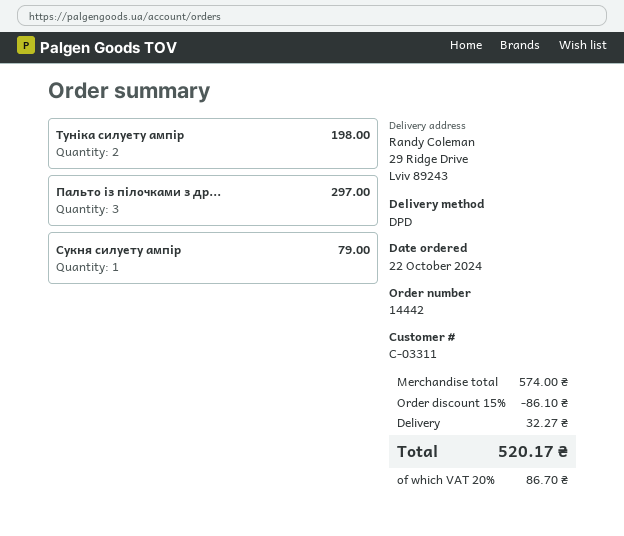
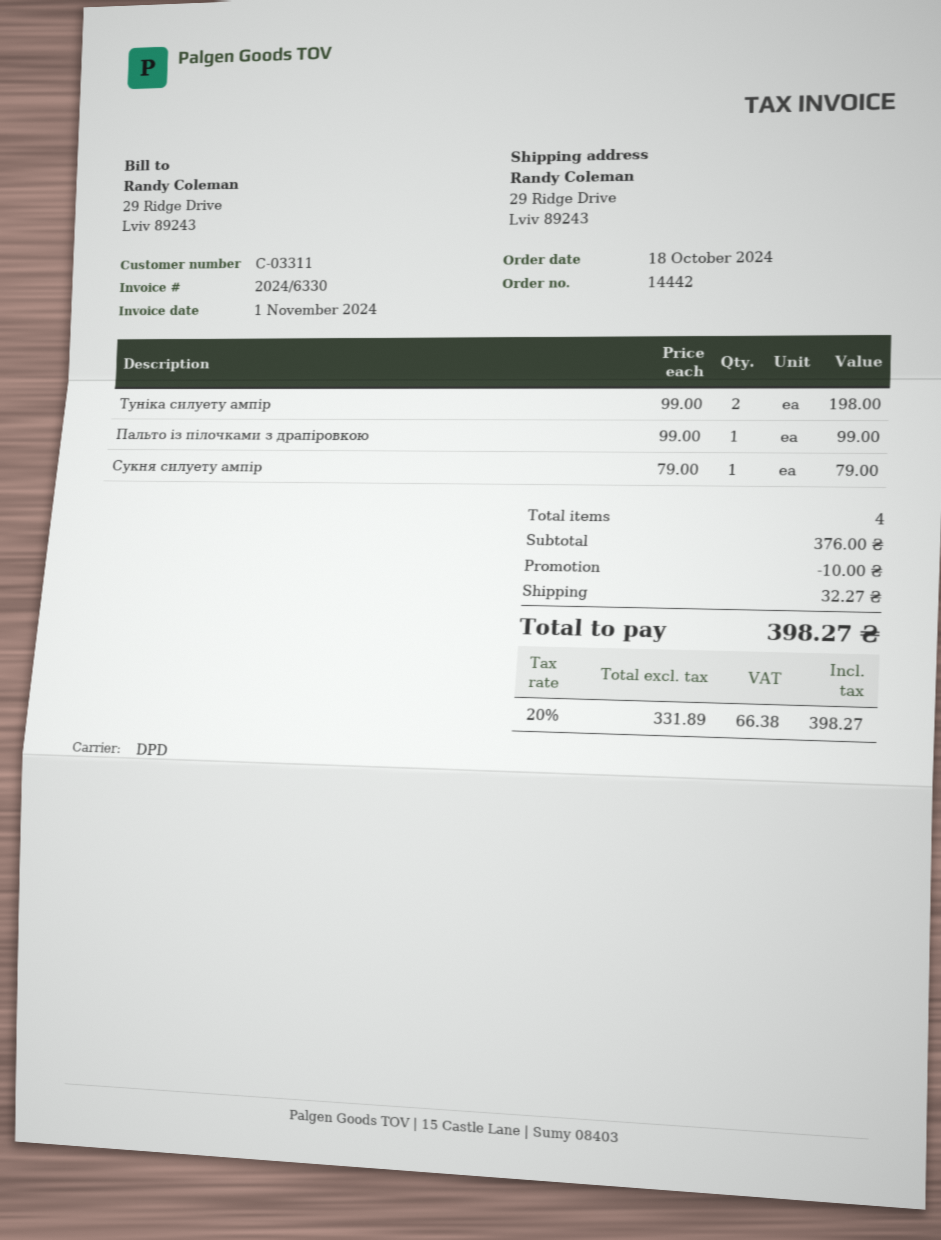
order date: 2024-10-22 -> 2024-10-18
Пальто із пілочками з др...: 3 for 297.00 -> 1 for 99.00
subtotal: 574.00 -> 376.00
discount: 86.10 -> 10.00
tax: 20% = 86.70 -> 20% = 66.38
total: 520.17 -> 398.27

